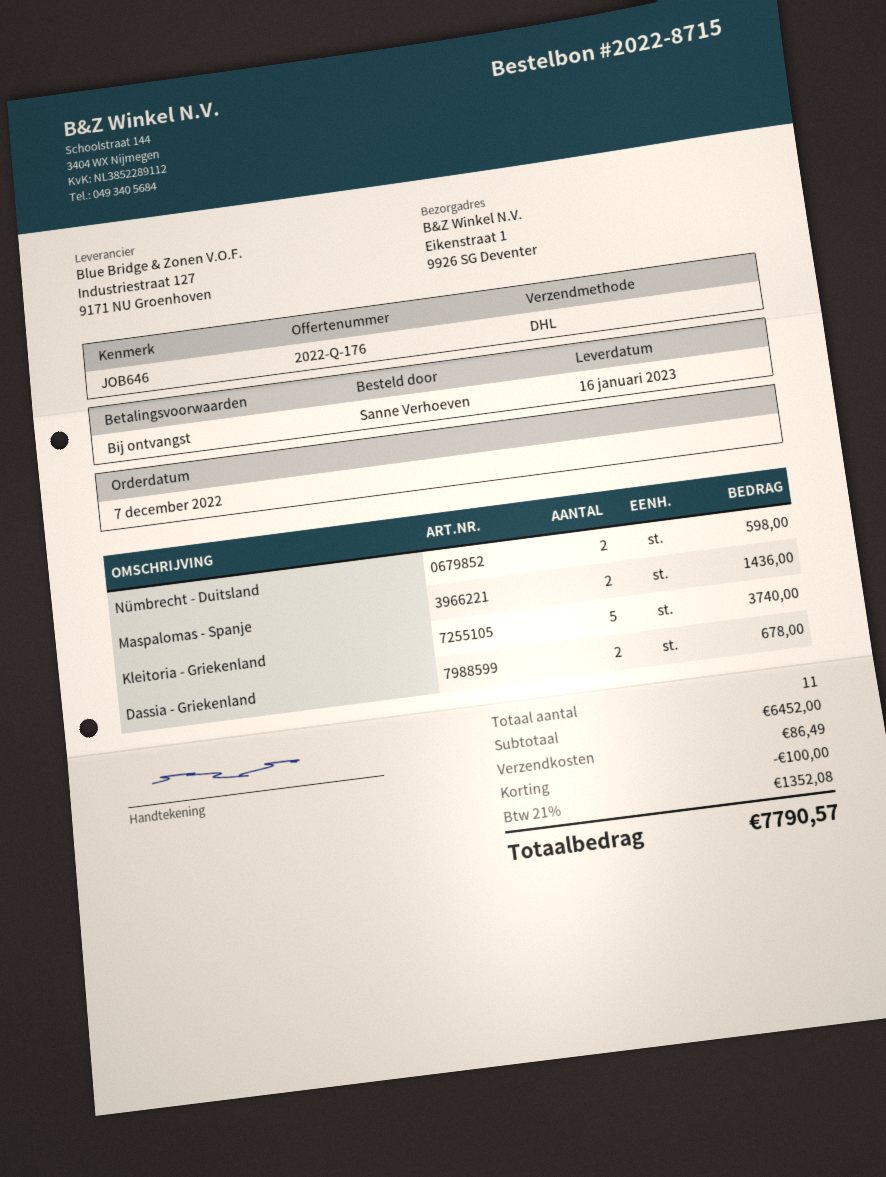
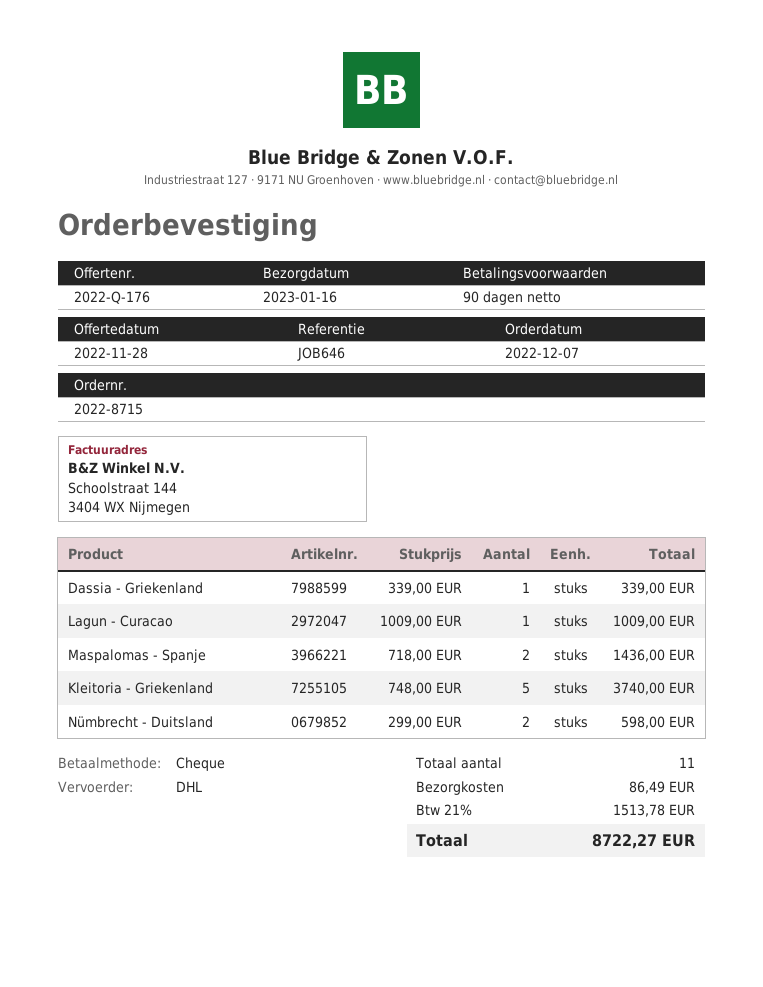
payment terms: on receipt -> 90 days
Dassia - Griekenland: 2 for 678.00 -> 1 for 339.00
Lagun - Curacao: none -> 1 for 1009.00
discount: 100.00 -> none
tax: 21% = 1352.08 -> 21% = 1513.78
total: 7790.57 -> 8722.27

